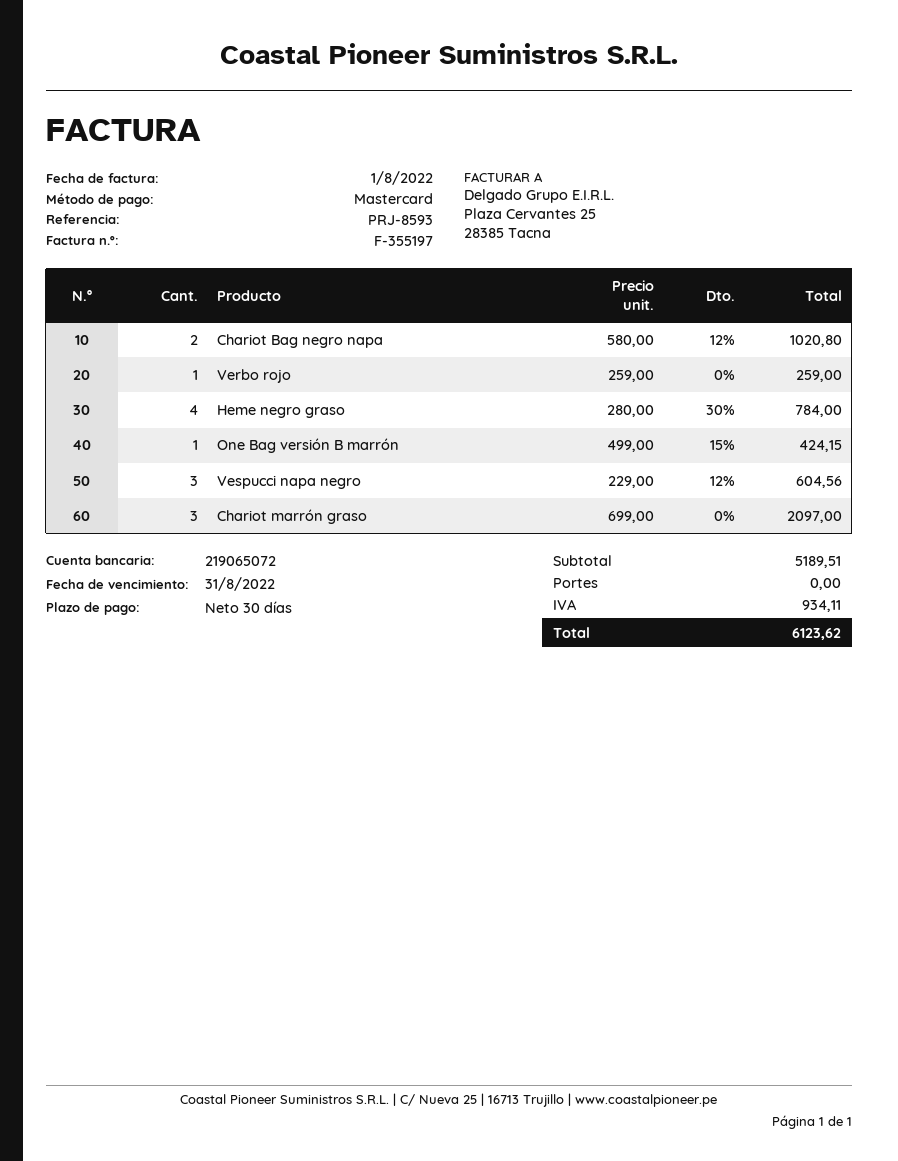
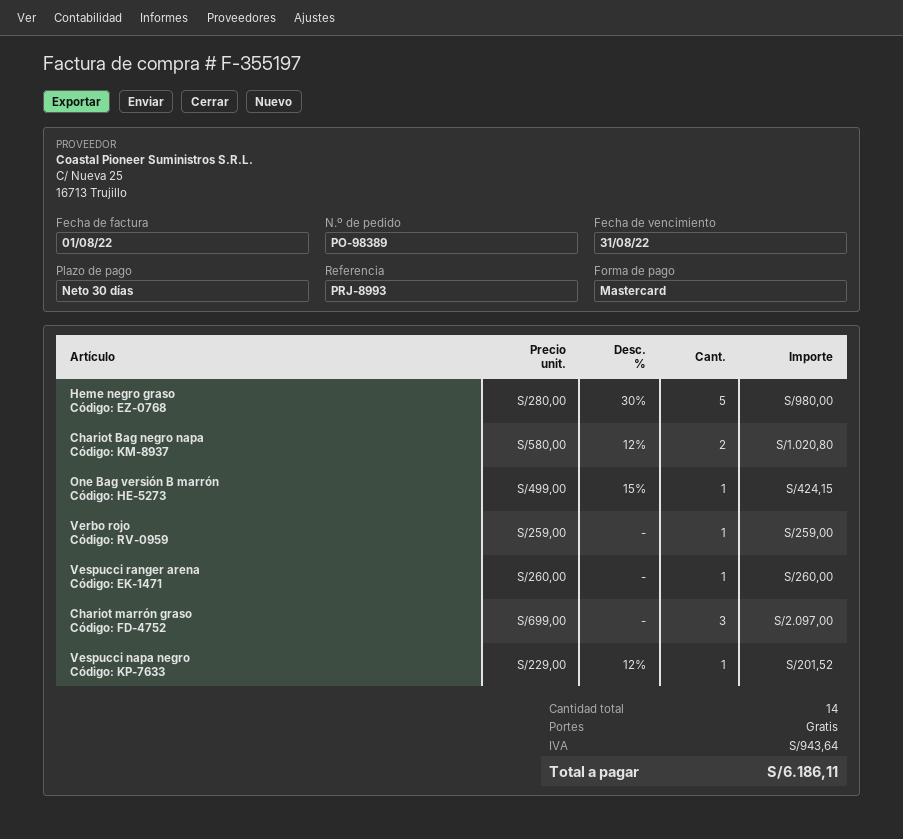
reference: PRJ-8593 -> PRJ-8993
Heme negro graso: 4 x 280.00 - 30% = 784.00 -> 5 x 280.00 - 30% = 980.00
Vespucci napa negro: 3 x 229.00 - 12% = 604.56 -> 1 x 229.00 - 12% = 201.52
Vespucci ranger arena: none -> 1 x 260.00 = 260.00
tax: 934.11 -> 943.64
total: 6123.62 -> 6186.11

